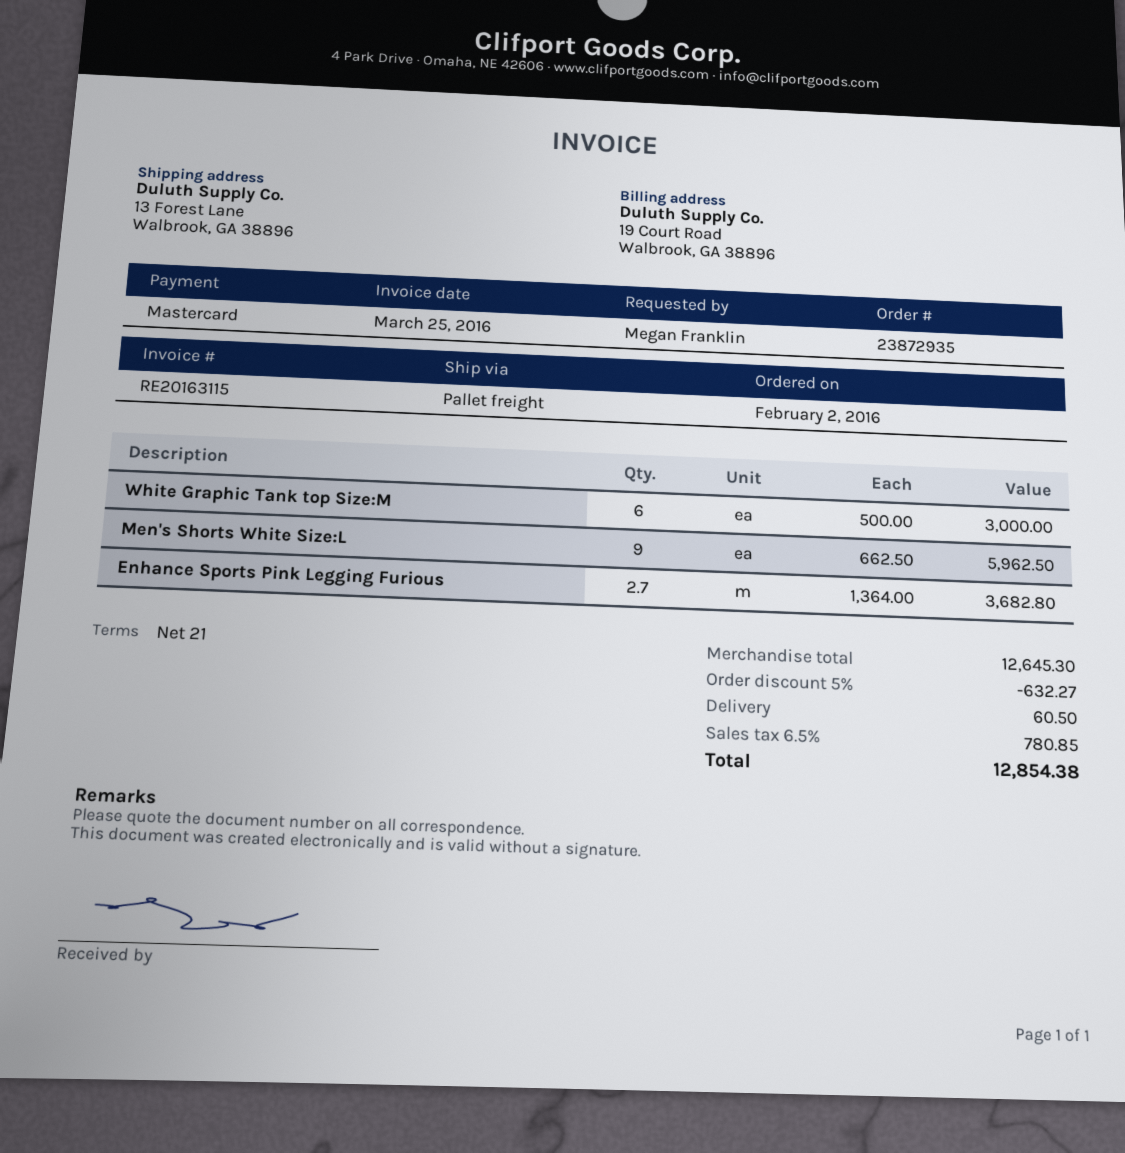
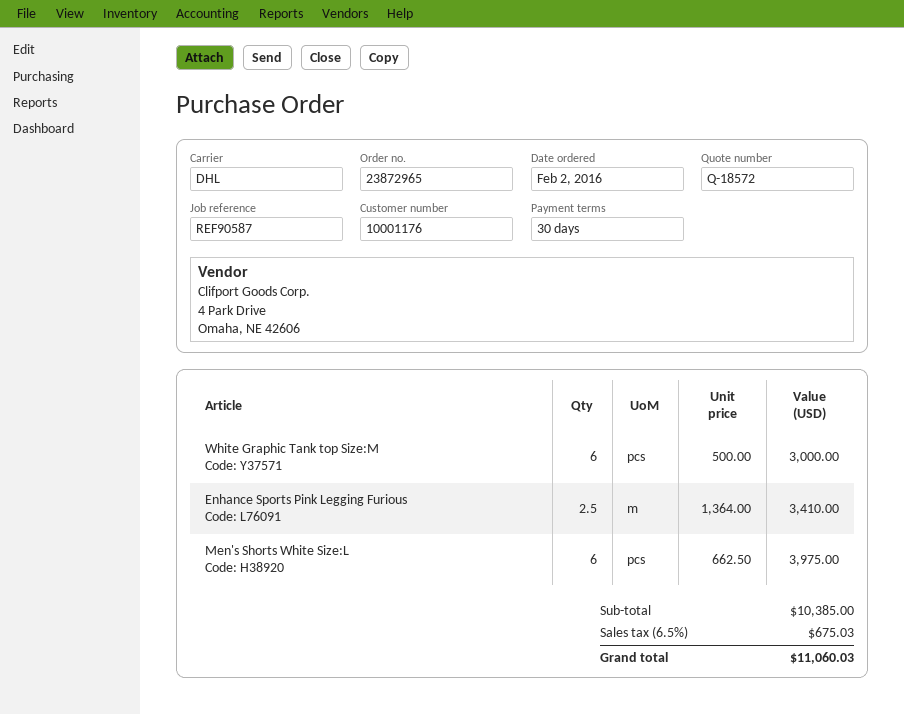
order number: 23872935 -> 23872965
payment terms: 21 days -> 30 days
shipping method: pallet freight -> DHL
Men's Shorts White Size:L: 9 x 662.50 = 5962.50 -> 6 x 662.50 = 3975.00
Enhance Sports Pink Legging Furious: 2.7 x 1364.00 = 3682.80 -> 2.5 x 1364.00 = 3410.00
subtotal: 12645.30 -> 10385.00
discount: 5% = 632.27 -> none
shipping: 60.50 -> none
tax: 6.5% = 780.85 -> 6.5% = 675.03
total: 12854.38 -> 11060.03

